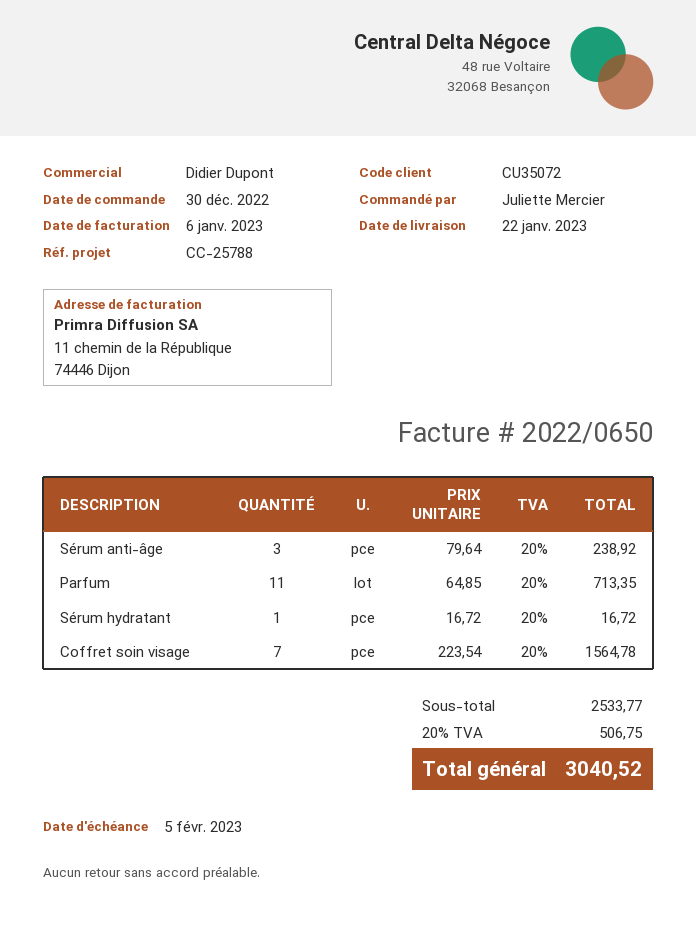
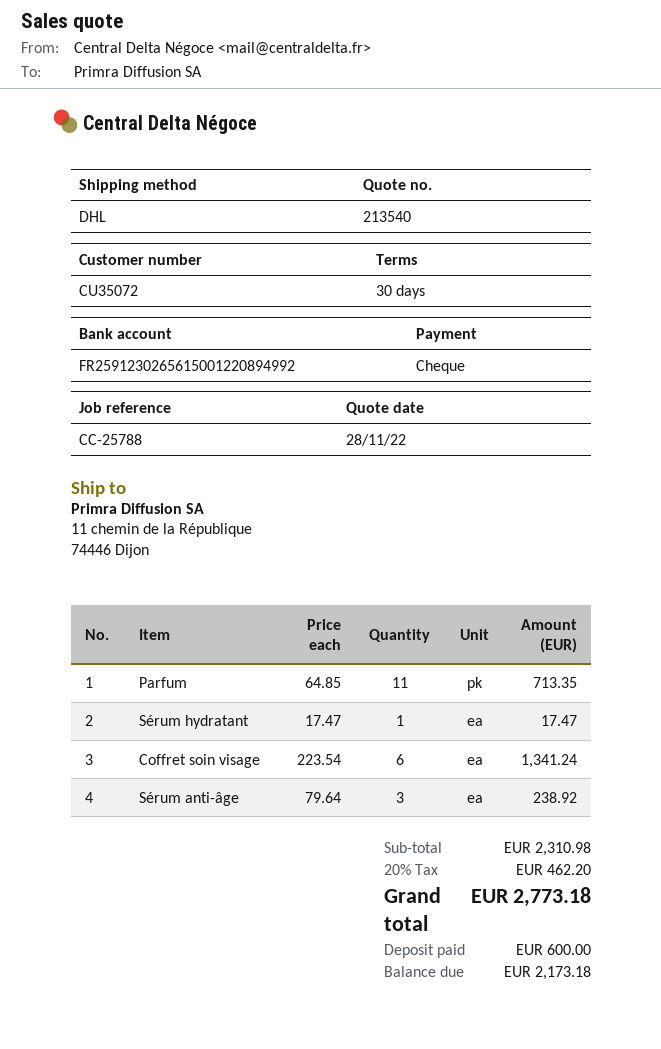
Sérum hydratant: 1 x 16.72 = 16.72 -> 1 x 17.47 = 17.47
Coffret soin visage: 7 x 223.54 = 1564.78 -> 6 x 223.54 = 1341.24
subtotal: 2533.77 -> 2310.98
tax: 20% = 506.75 -> 20% = 462.20
total: 3040.52 -> 2773.18

